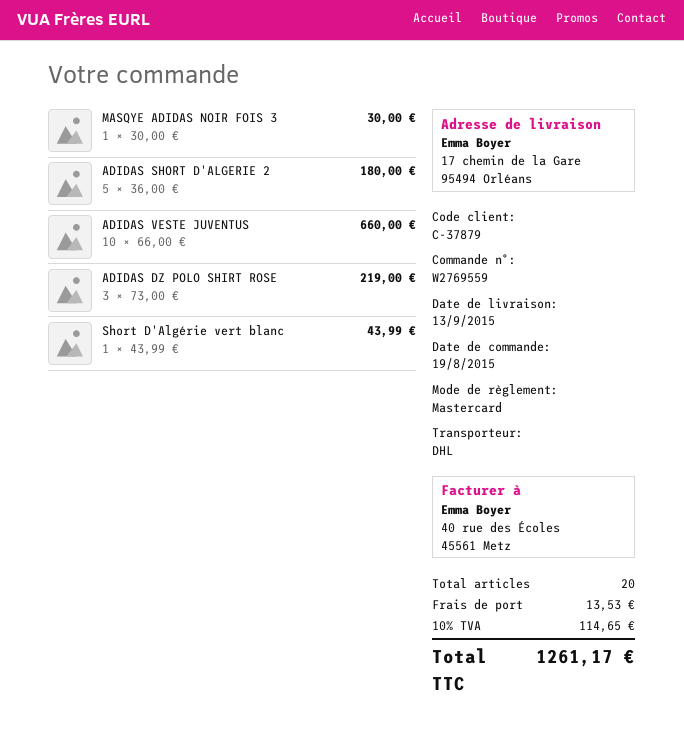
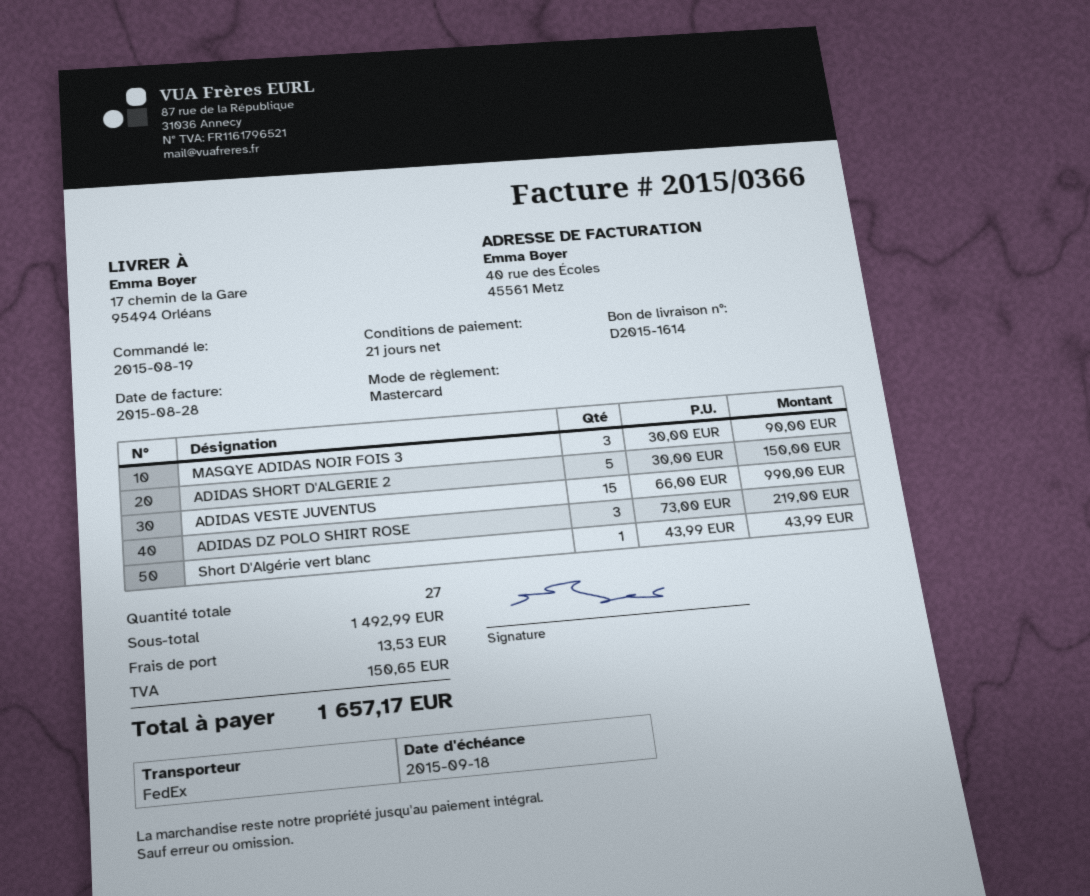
shipping method: DHL -> FedEx
MASQYE ADIDAS NOIR FOIS 3: 1 x 30.00 = 30.00 -> 3 x 30.00 = 90.00
ADIDAS SHORT D'ALGERIE 2: 5 x 36.00 = 180.00 -> 5 x 30.00 = 150.00
ADIDAS VESTE JUVENTUS: 10 x 66.00 = 660.00 -> 15 x 66.00 = 990.00
total quantity: 20 -> 27
tax: 114.65 -> 150.65
total: 1261.17 -> 1657.17

